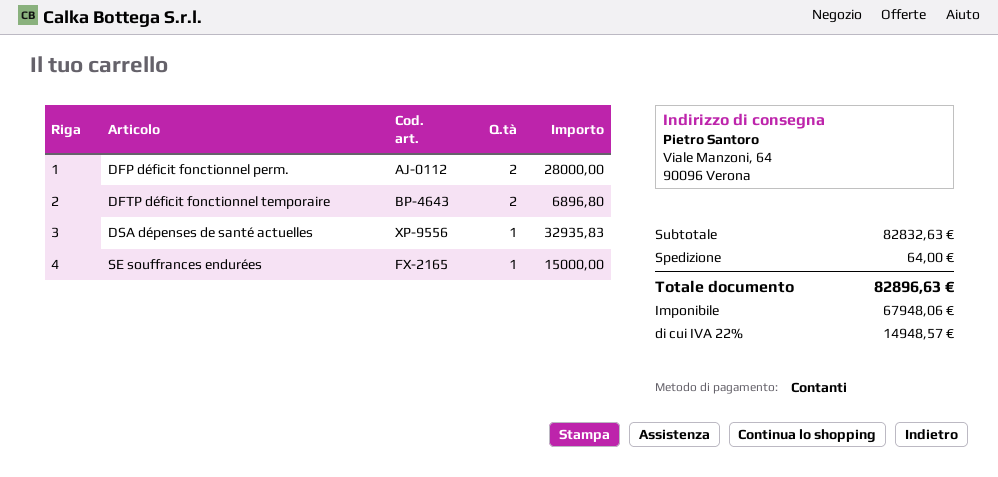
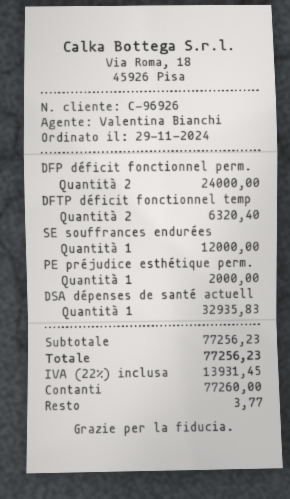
DFP déficit fonctionnel perm.: 2 for 28000.00 -> 2 for 24000.00
DFTP déficit fonctionnel temporaire: 2 for 6896.80 -> 2 for 6320.40
SE souffrances endurées: 1 for 15000.00 -> 1 for 12000.00
PE préjudice esthétique perm.: none -> 1 for 2000.00
subtotal: 82832.63 -> 77256.23
shipping: 64.00 -> none
tax: 22% = 14948.57 -> 22% = 13931.45
total: 82896.63 -> 77256.23

